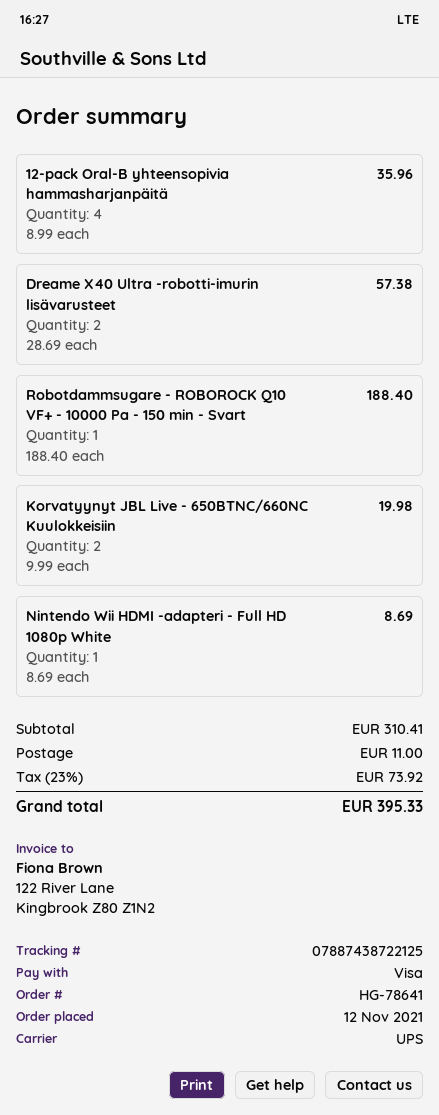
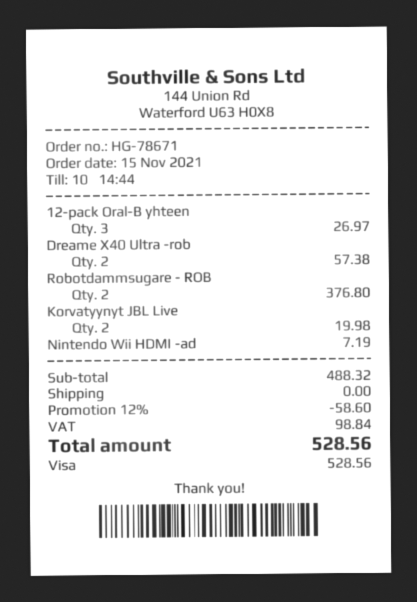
order number: HG-78641 -> HG-78671
order date: 2021-11-12 -> 2021-11-15
12-pack Oral-B yhteensopivia hammasharjanpäitä: 4 for 35.96 -> 3 for 26.97
Robotdammsugare - ROBOROCK Q10 VF+ - 10000 Pa - 150 min - Svart: 1 for 188.40 -> 2 for 376.80
Nintendo Wii HDMI -adapteri - Full HD 1080p White: 1 for 8.69 -> 1 for 7.19
subtotal: 310.41 -> 488.32
discount: none -> 12% = 58.60
shipping: 11.00 -> 0.00
tax: 73.92 -> 98.84
total: 395.33 -> 528.56

